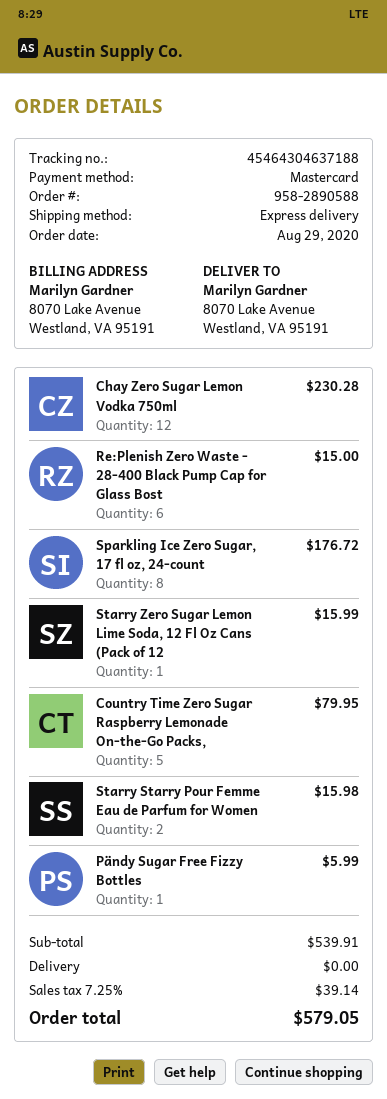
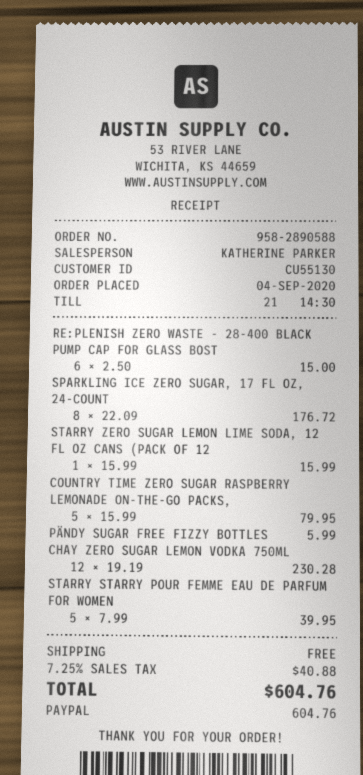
order date: 2020-08-29 -> 2020-09-04
payment method: Mastercard -> PayPal
Starry Starry Pour Femme Eau de Parfum for Women: 2 for 15.98 -> 5 for 39.95
tax: 7.25% = 39.14 -> 7.25% = 40.88
total: 579.05 -> 604.76

